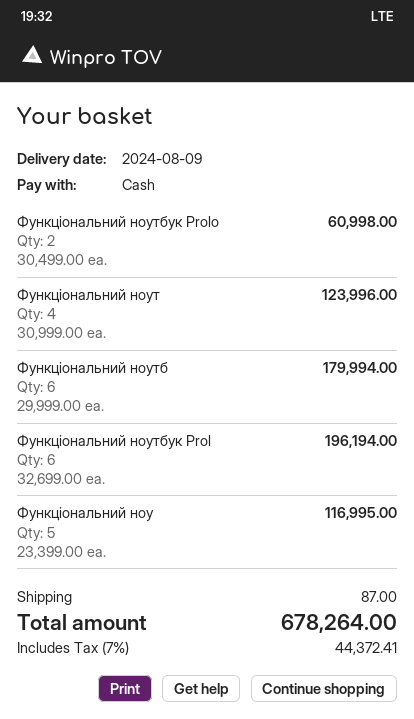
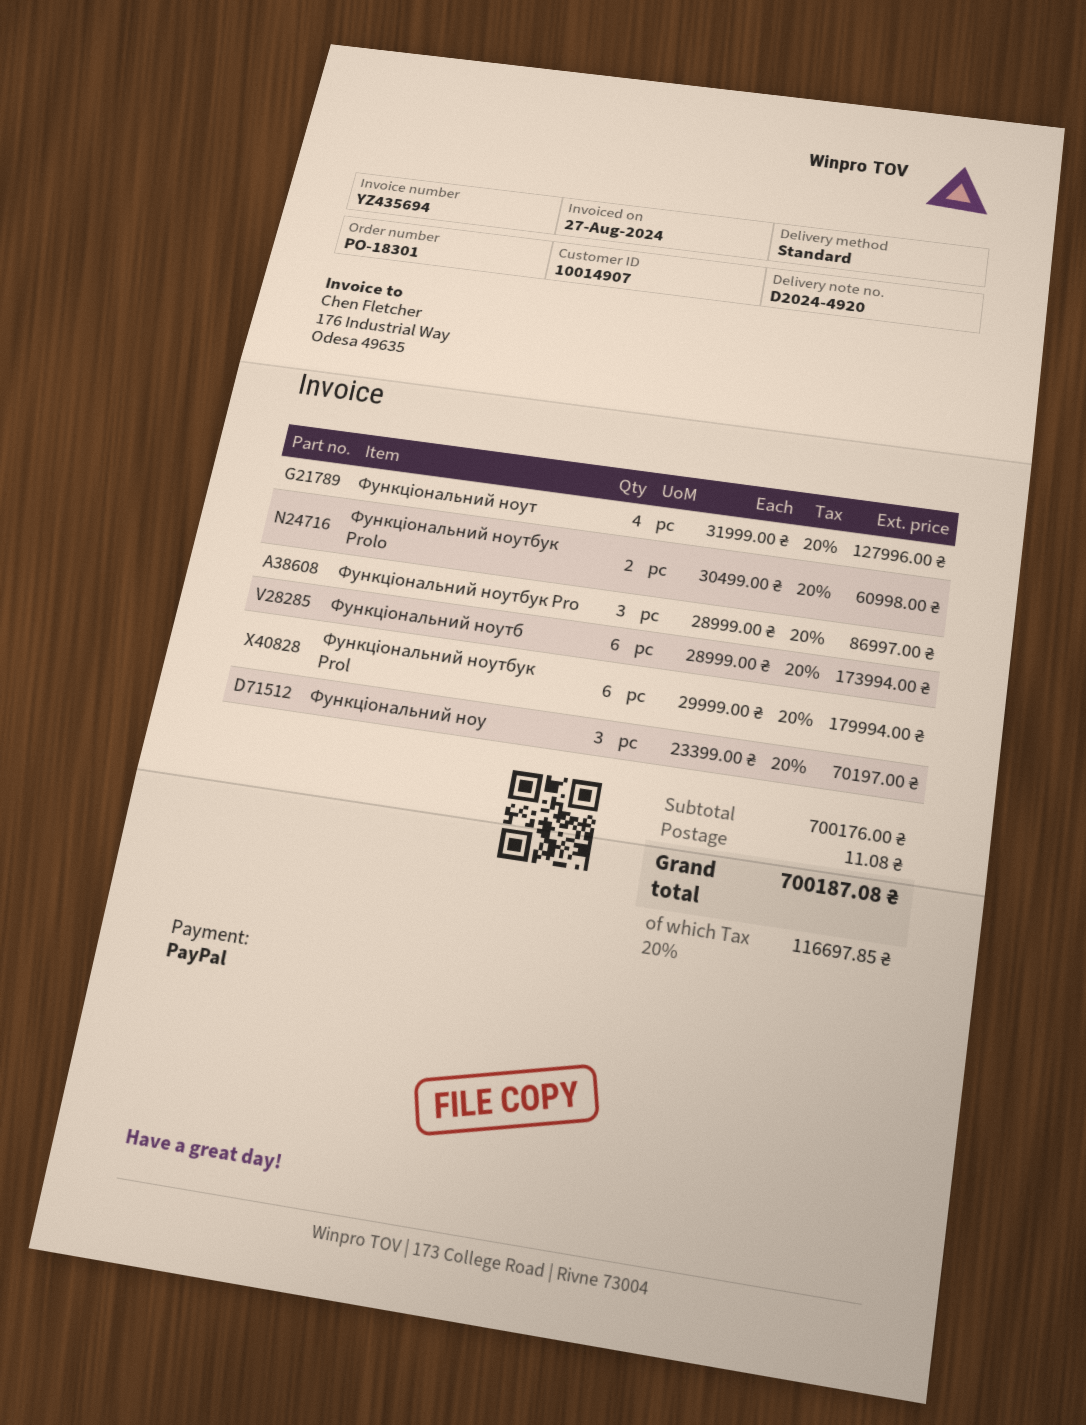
payment method: cash -> PayPal
Функціональний ноут: 4 x 30999.00 = 123996.00 -> 4 x 31999.00 = 127996.00
Функціональний ноутб: 6 x 29999.00 = 179994.00 -> 6 x 28999.00 = 173994.00
Функціональний ноутбук Prol: 6 x 32699.00 = 196194.00 -> 6 x 29999.00 = 179994.00
Функціональний ноу: 5 x 23399.00 = 116995.00 -> 3 x 23399.00 = 70197.00
Функціональний ноутбук Pro: none -> 3 x 28999.00 = 86997.00
shipping: 87.00 -> 11.08
tax: 7% = 44372.41 -> 20% = 116697.85
total: 678264.00 -> 700187.08

